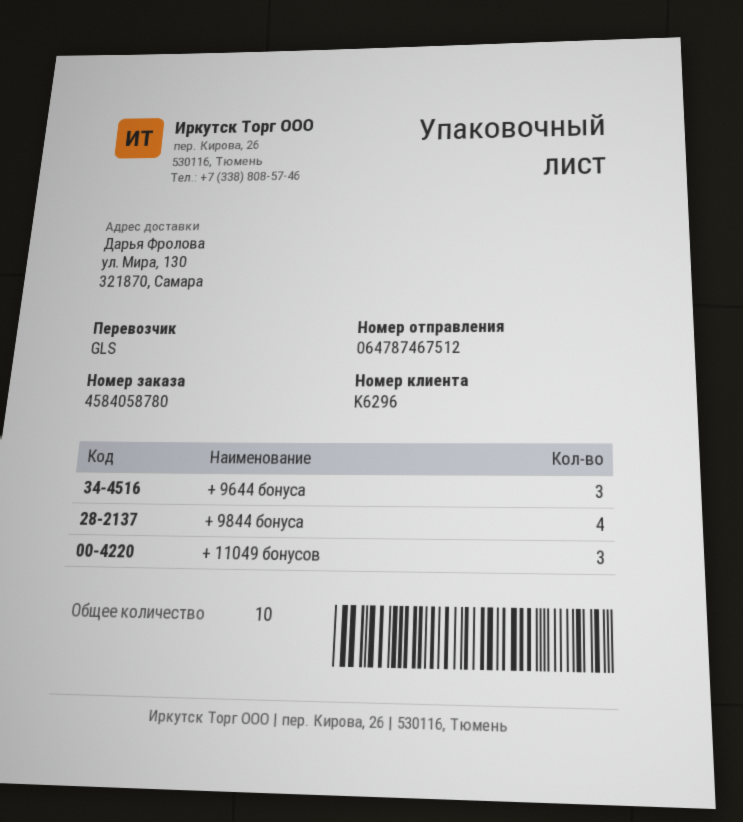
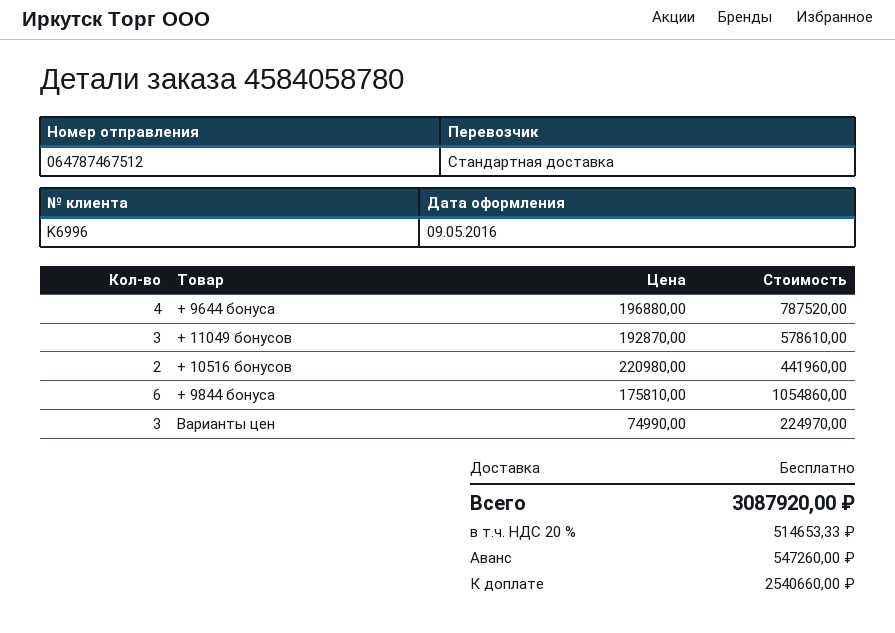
customer number: K6296 -> K6996
shipping method: GLS -> standard
+ 9644 бонуса: 3 -> 4
+ 9844 бонуса: 4 -> 6
+ 10516 бонусов: none -> 2
Варианты цен: none -> 3

